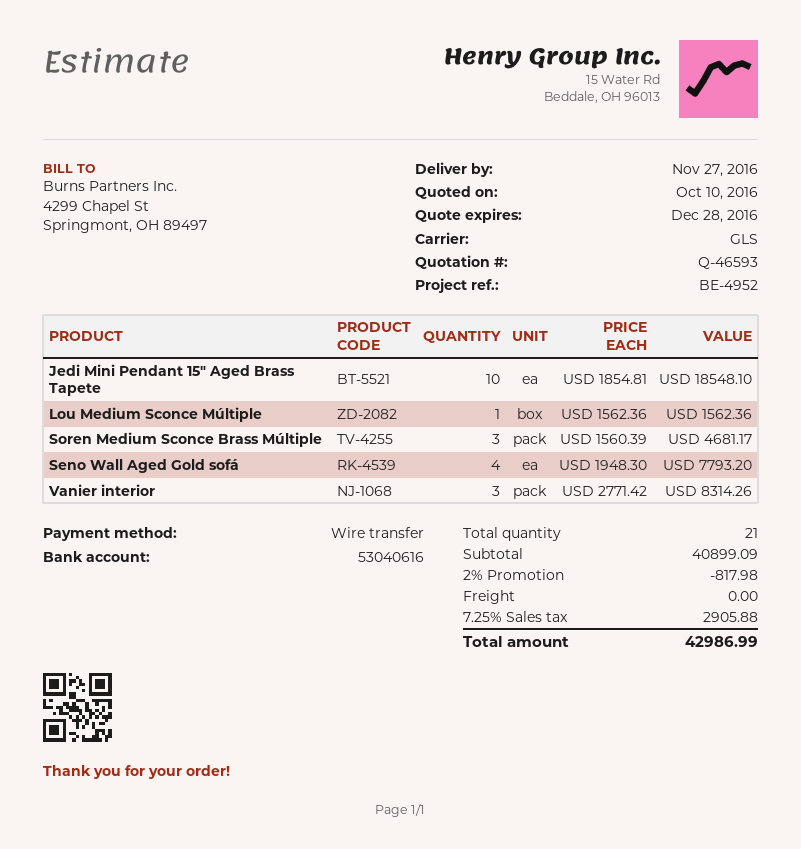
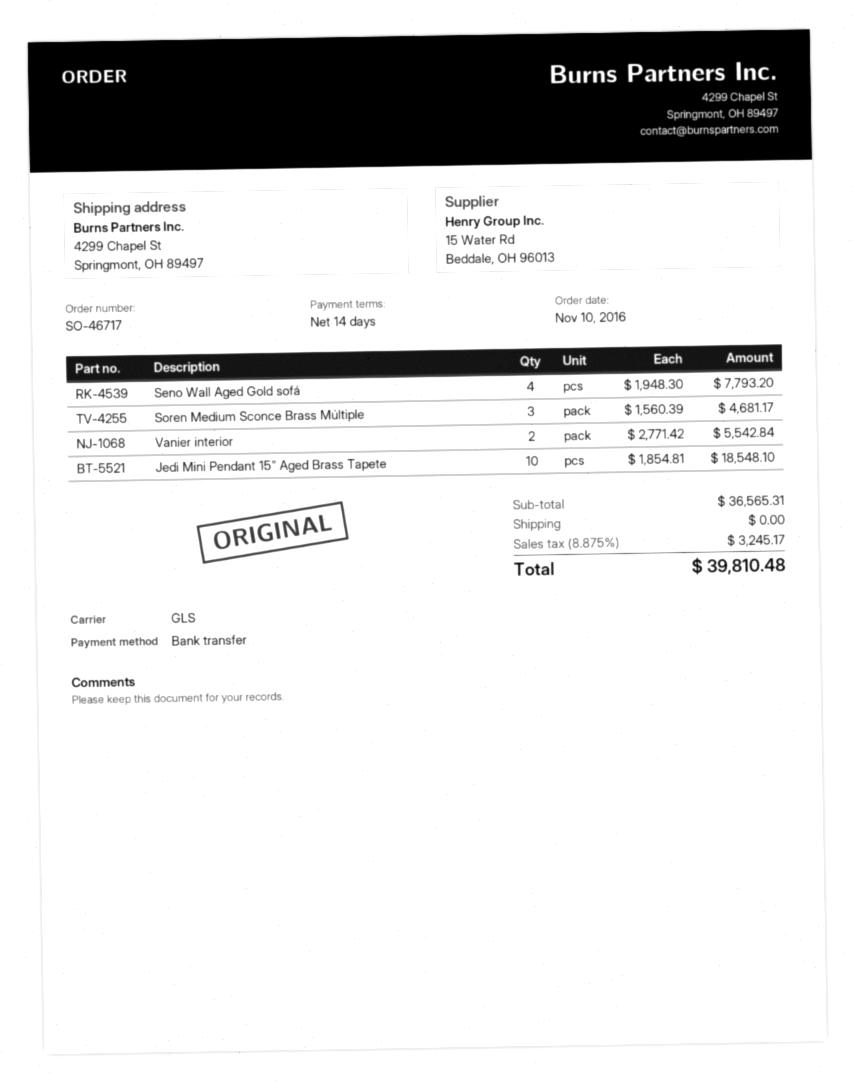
Lou Medium Sconce Múltiple: 1 x 1562.36 = 1562.36 -> none
Vanier interior: 3 x 2771.42 = 8314.26 -> 2 x 2771.42 = 5542.84
subtotal: 40899.09 -> 36565.31
discount: 2% = 817.98 -> none
tax: 7.25% = 2905.88 -> 8.875% = 3245.17
total: 42986.99 -> 39810.48

